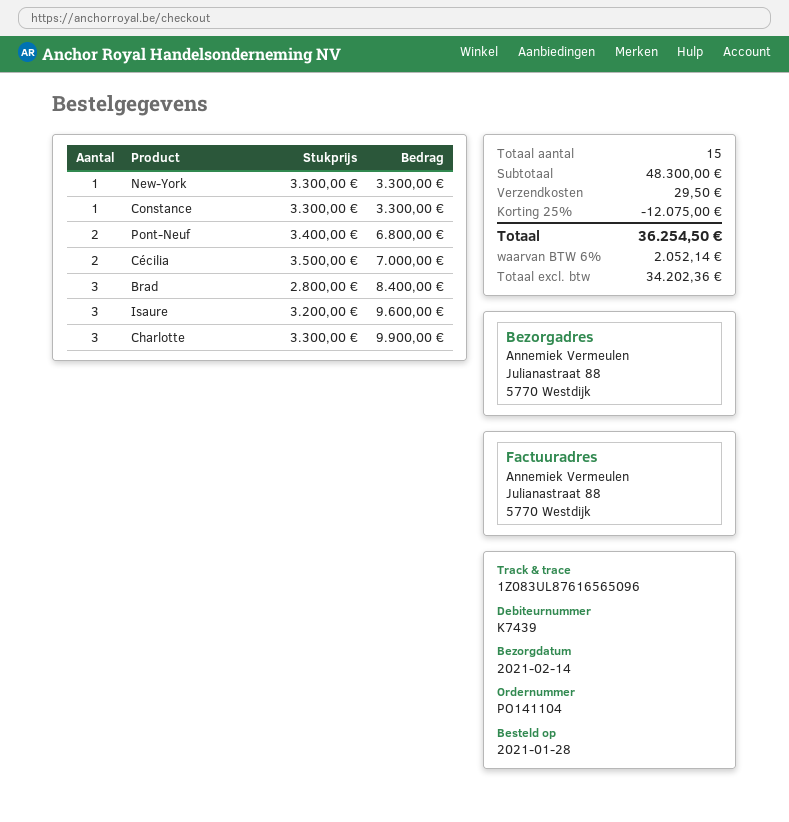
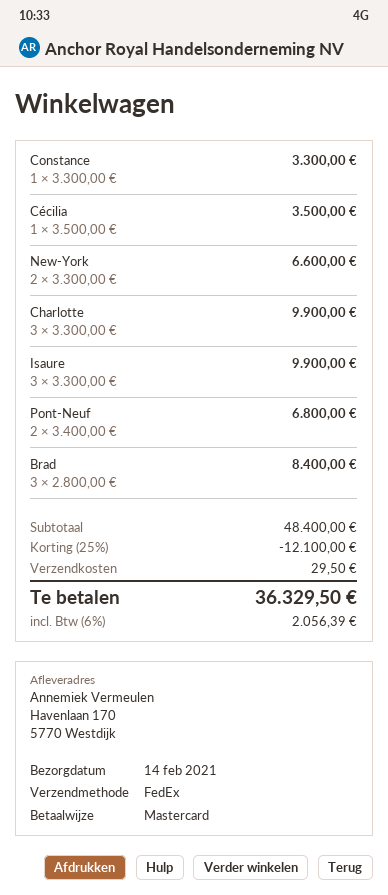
ship to: Julianastraat 88, 5770 Westdijk -> Havenlaan 170, 5770 Westdijk
New-York: 1 x 3300.00 = 3300.00 -> 2 x 3300.00 = 6600.00
Cécilia: 2 x 3500.00 = 7000.00 -> 1 x 3500.00 = 3500.00
Isaure: 3 x 3200.00 = 9600.00 -> 3 x 3300.00 = 9900.00
subtotal: 48300.00 -> 48400.00
discount: 25% = 12075.00 -> 25% = 12100.00
tax: 6% = 2052.14 -> 6% = 2056.39
total: 36254.50 -> 36329.50

